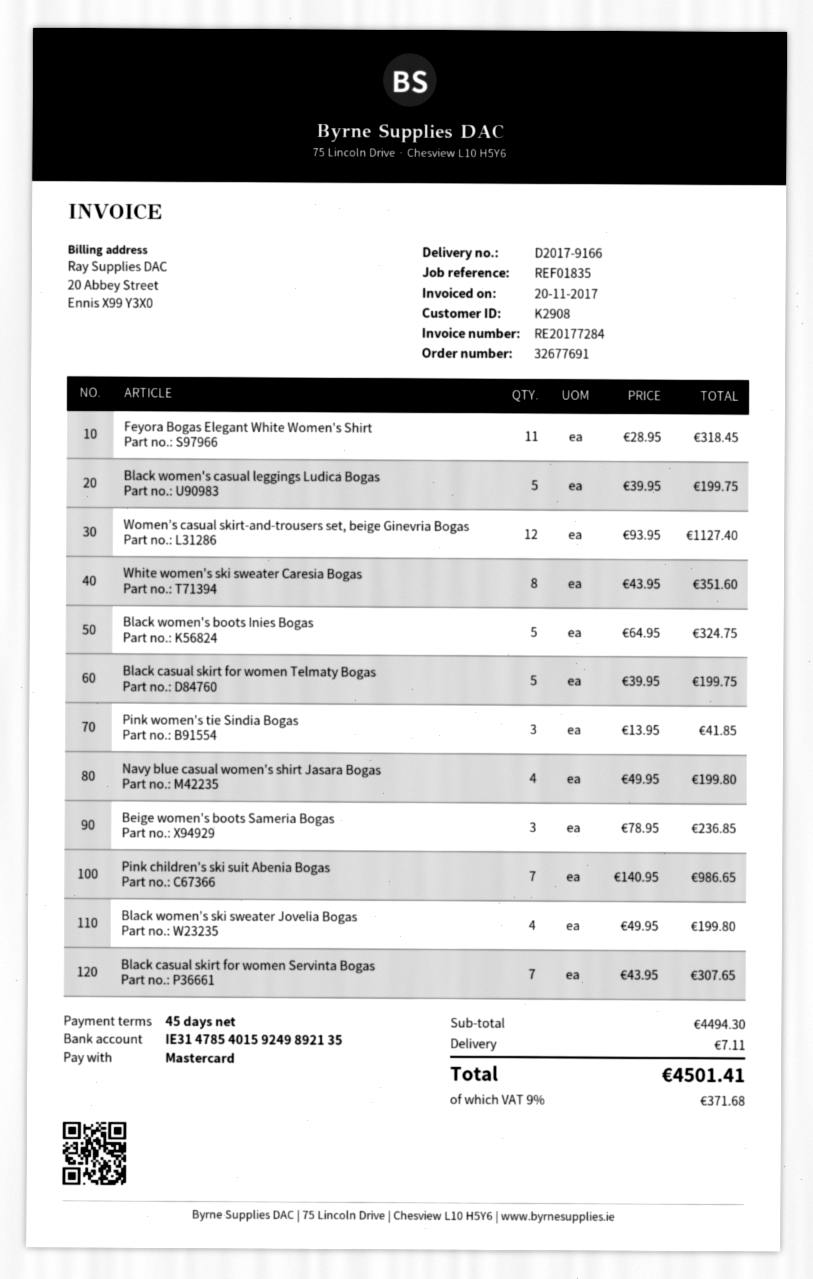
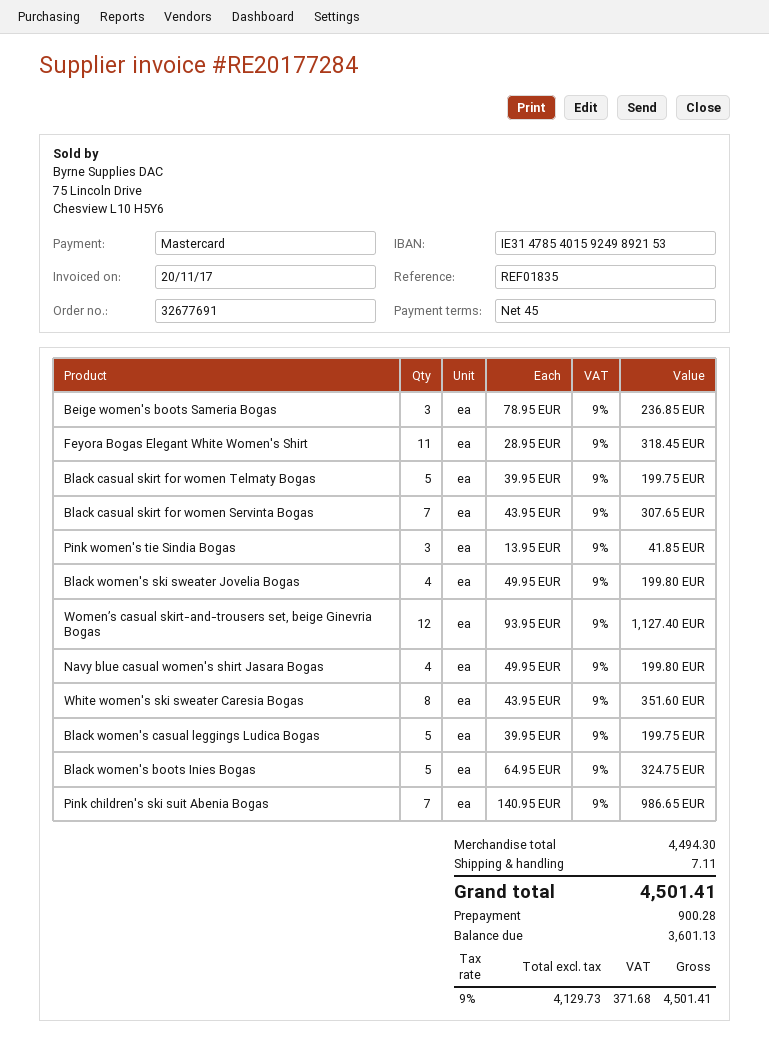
bank account: IE31478540159249892135 -> IE31478540159249892153

